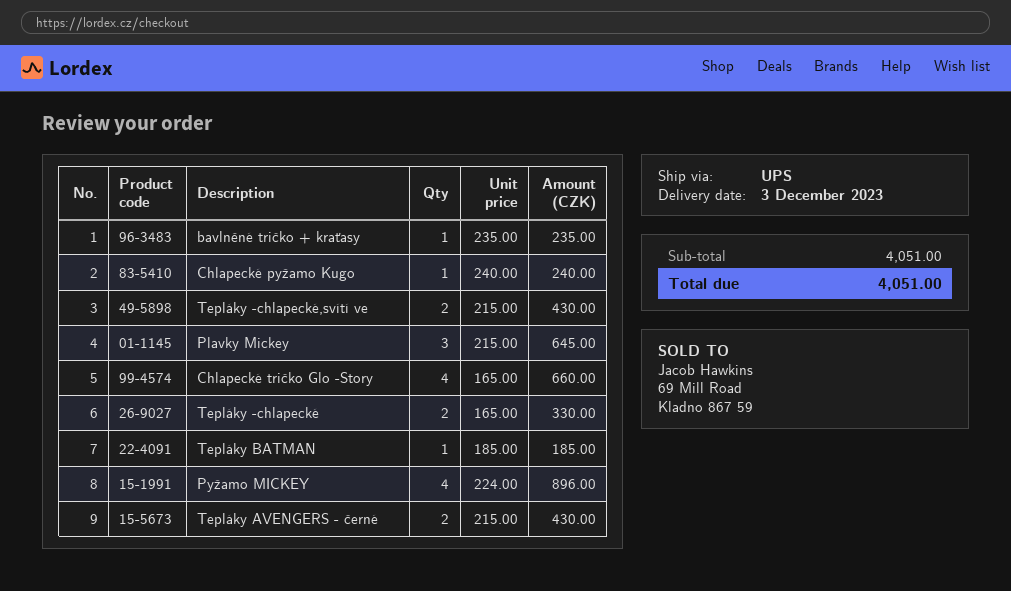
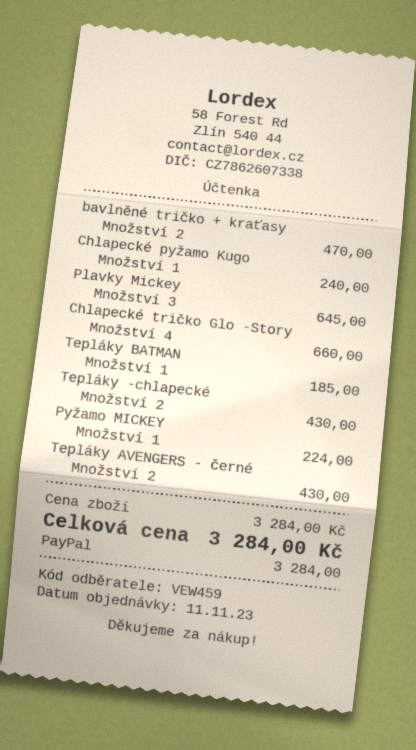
bavlněné tričko + kraťasy: 1 for 235.00 -> 2 for 470.00
Tepláky -chlapecké,svítí ve: 2 for 430.00 -> none
Tepláky -chlapecké: 2 for 330.00 -> 2 for 430.00
Pyžamo MICKEY: 4 for 896.00 -> 1 for 224.00
subtotal: 4051.00 -> 3284.00
total: 4051.00 -> 3284.00

